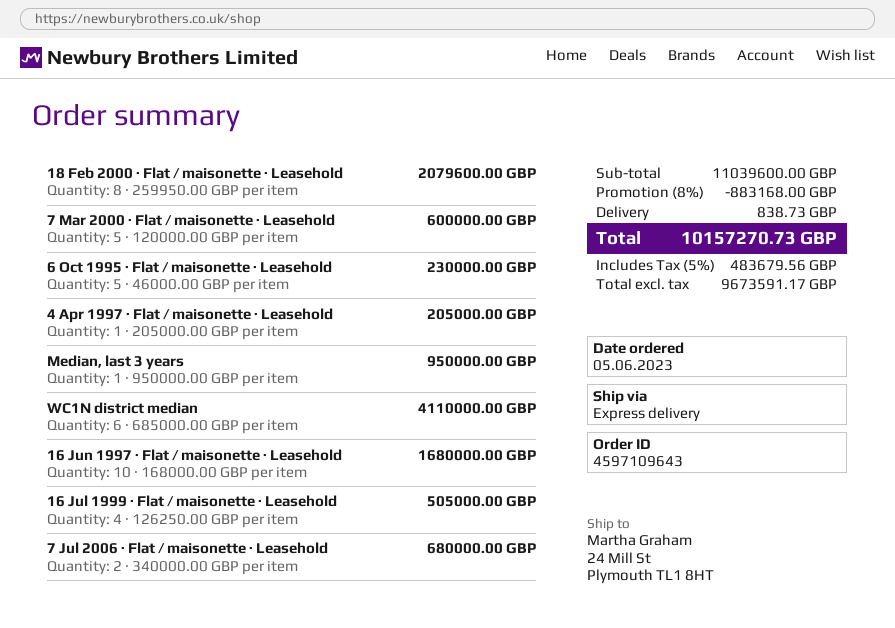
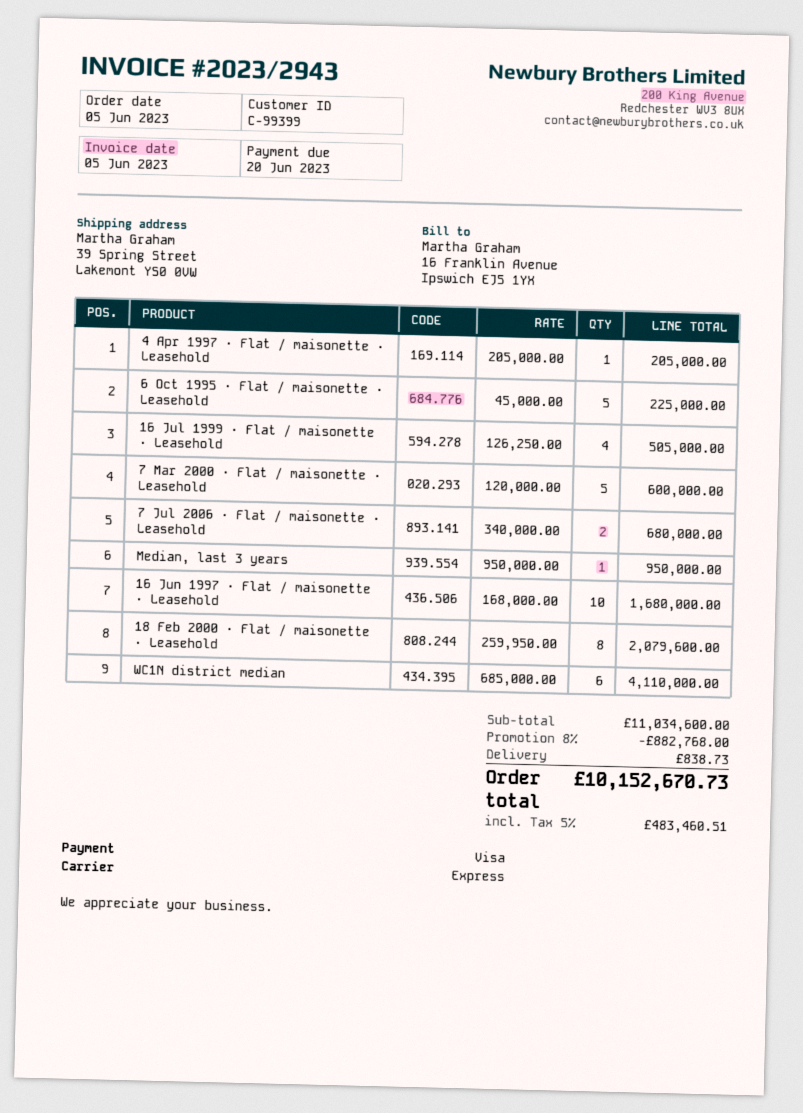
ship to: 24 Mill St, Plymouth TL1 8HT -> 39 Spring Street, Lakemont YS0 0VW
6 Oct 1995 · Flat / maisonette · Leasehold: 5 x 46000.00 = 230000.00 -> 5 x 45000.00 = 225000.00
subtotal: 11039600.00 -> 11034600.00
discount: 8% = 883168.00 -> 8% = 882768.00
tax: 5% = 483679.56 -> 5% = 483460.51
total: 10157270.73 -> 10152670.73

